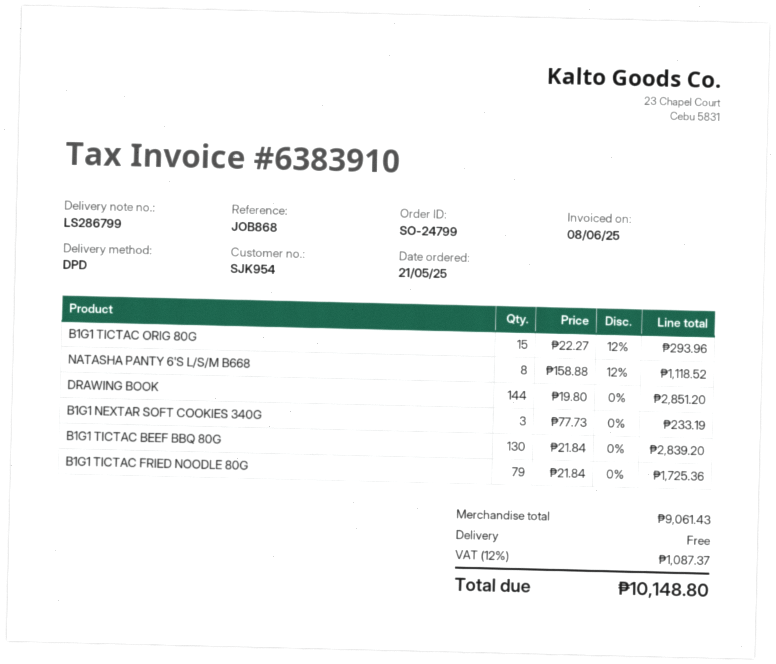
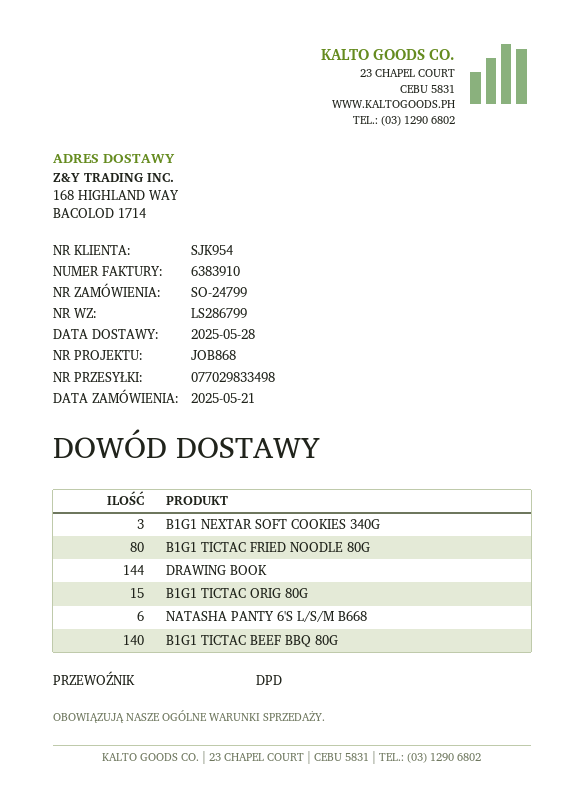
NATASHA PANTY 6'S L/S/M B668: 8 -> 6
B1G1 TICTAC BEEF BBQ 80G: 130 -> 140
B1G1 TICTAC FRIED NOODLE 80G: 79 -> 80

